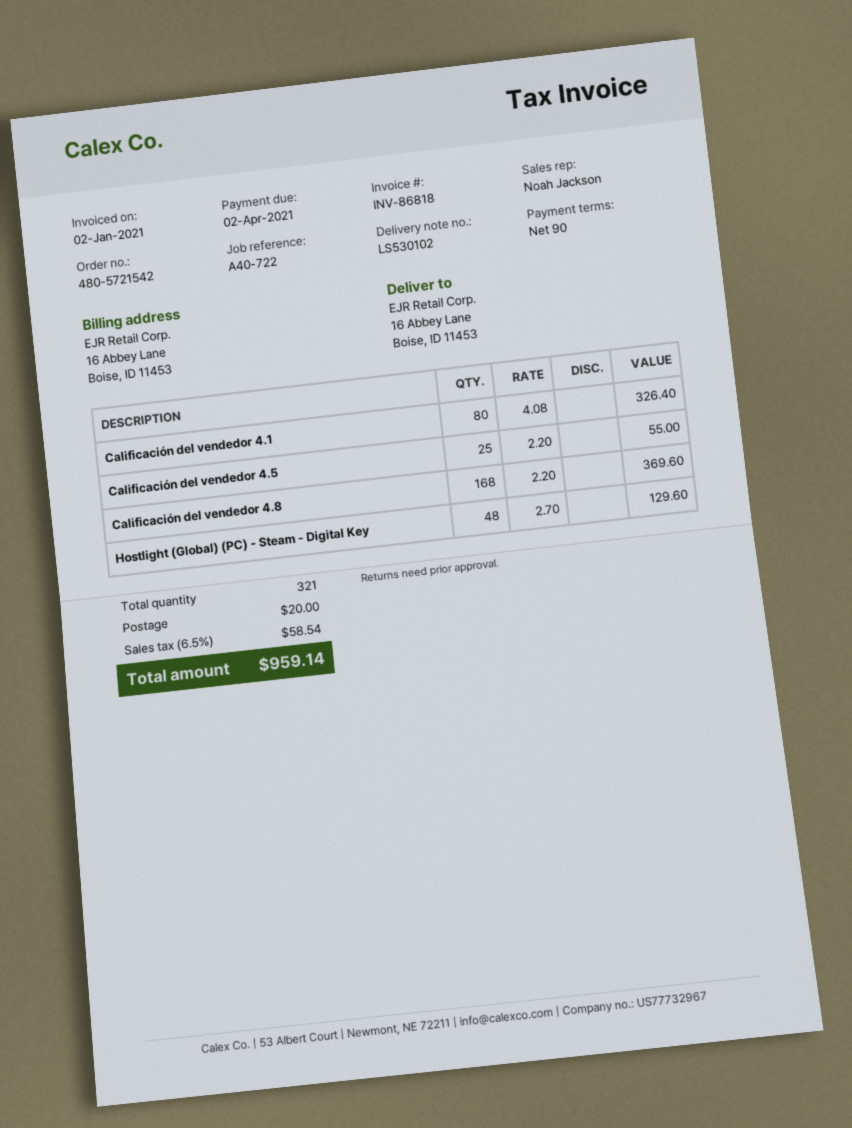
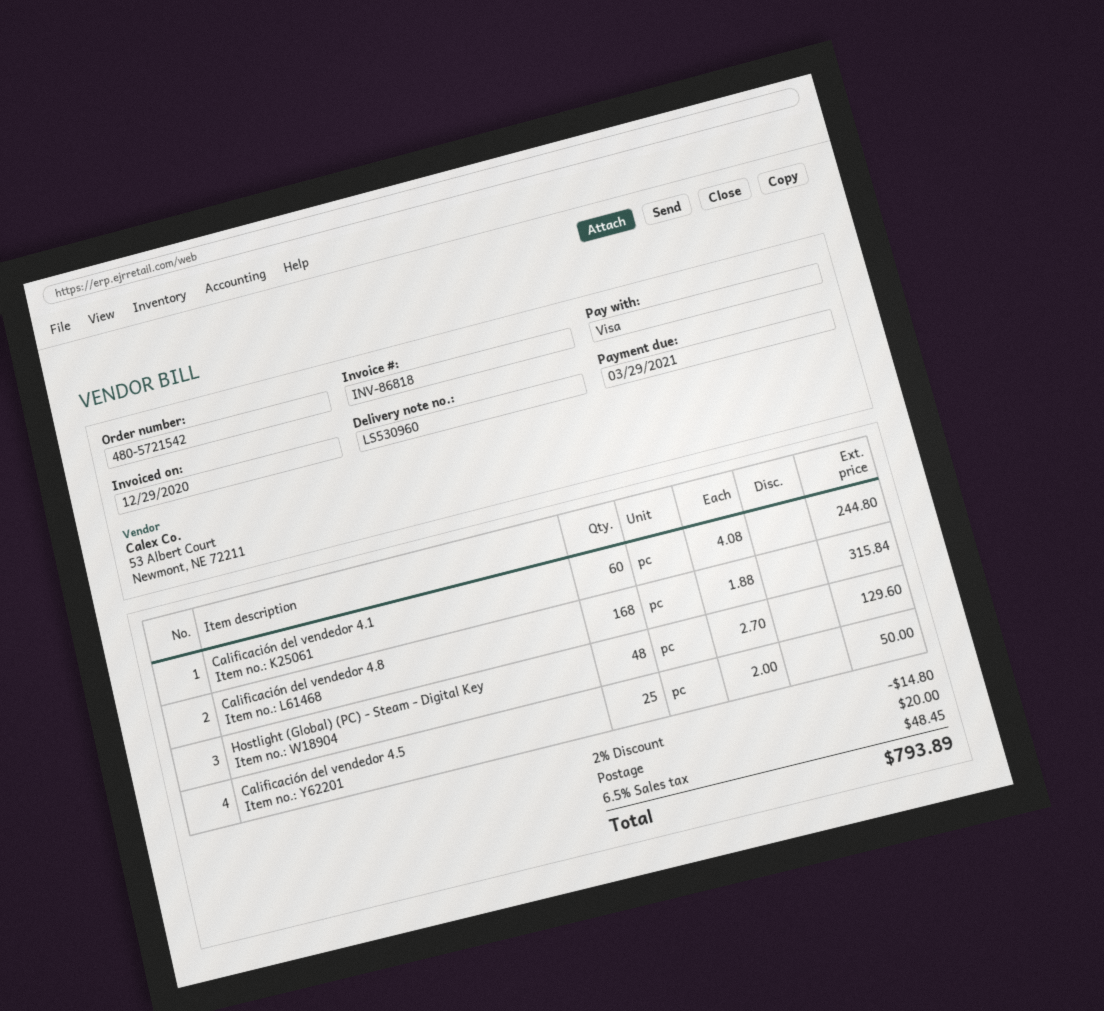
delivery note number: LS530102 -> LS530960
invoice date: 2021-01-02 -> 2020-12-29
due date: 2021-04-02 -> 2021-03-29
Calificación del vendedor 4.1: 80 x 4.08 = 326.40 -> 60 x 4.08 = 244.80
Calificación del vendedor 4.5: 25 x 2.20 = 55.00 -> 25 x 2.00 = 50.00
Calificación del vendedor 4.8: 168 x 2.20 = 369.60 -> 168 x 1.88 = 315.84
discount: none -> 2% = 14.80
tax: 6.5% = 58.54 -> 6.5% = 48.45
total: 959.14 -> 793.89

